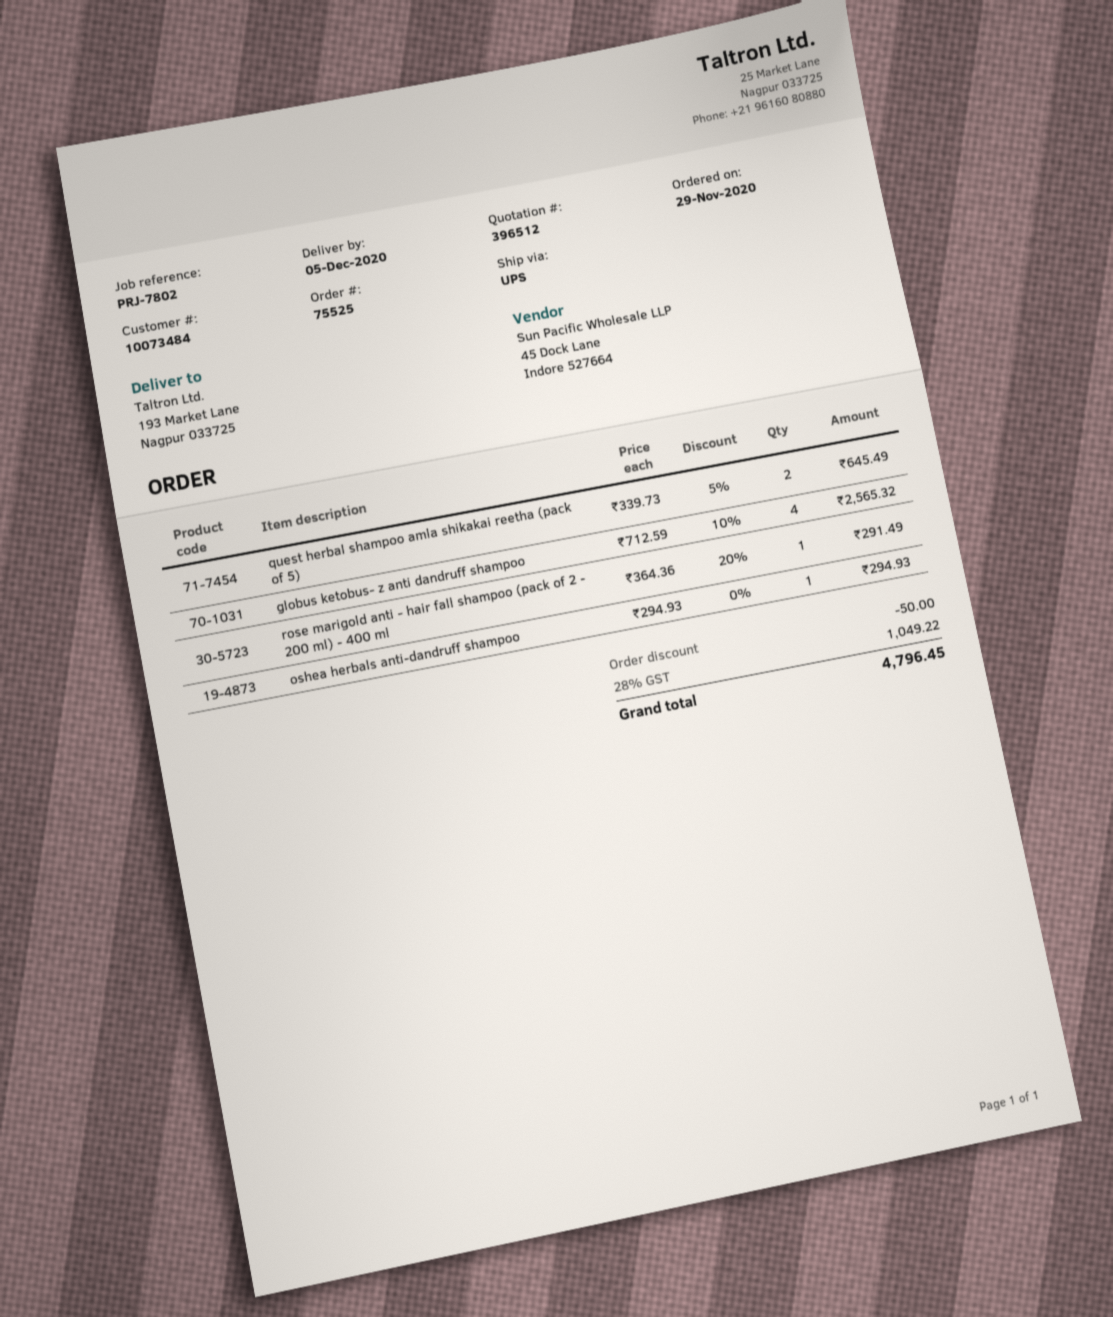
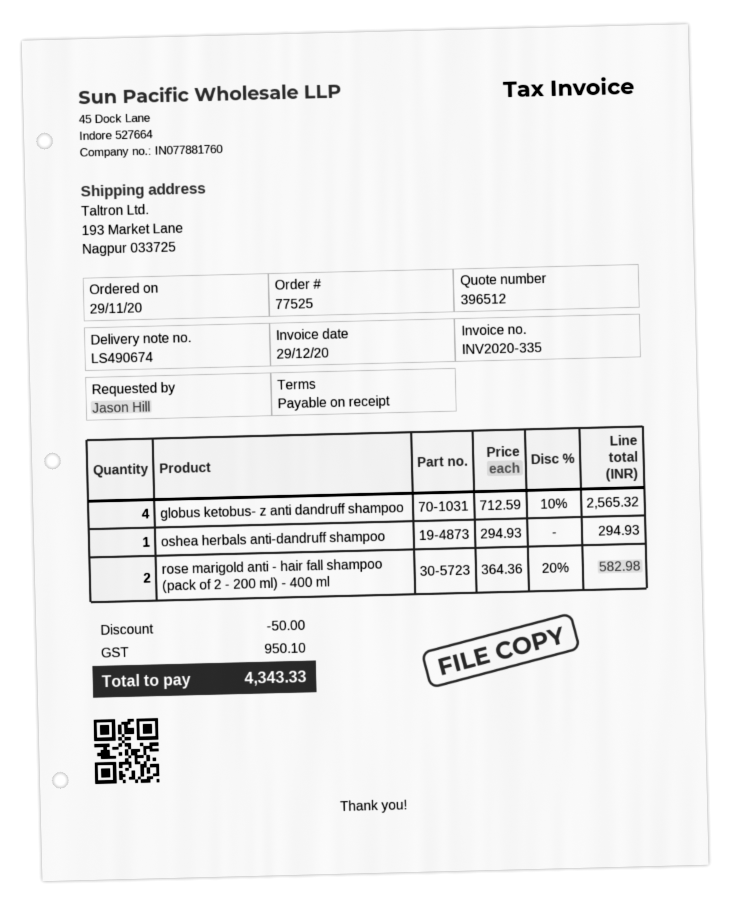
order number: 75525 -> 77525
quest herbal shampoo amla shikakai reetha (pack of 5): 2 x 339.73 - 5% = 645.49 -> none
rose marigold anti - hair fall shampoo (pack of 2 - 200 ml) - 400 ml: 1 x 364.36 - 20% = 291.49 -> 2 x 364.36 - 20% = 582.98
tax: 1049.22 -> 950.10
total: 4796.45 -> 4343.33

